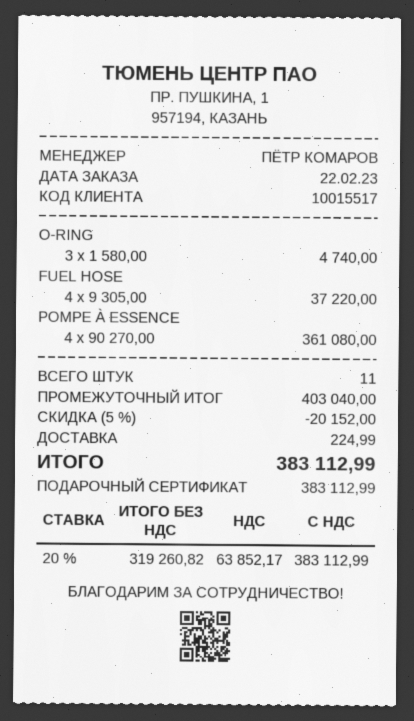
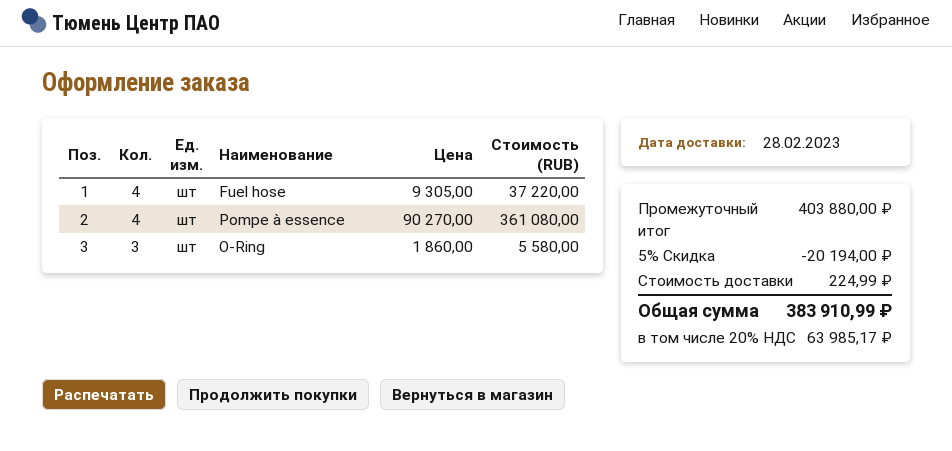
O-RING: 3 x 1580.00 = 4740.00 -> 3 x 1860.00 = 5580.00
subtotal: 403040.00 -> 403880.00
discount: 5% = 20152.00 -> 5% = 20194.00
tax: 20% = 63852.17 -> 20% = 63985.17
total: 383112.99 -> 383910.99

